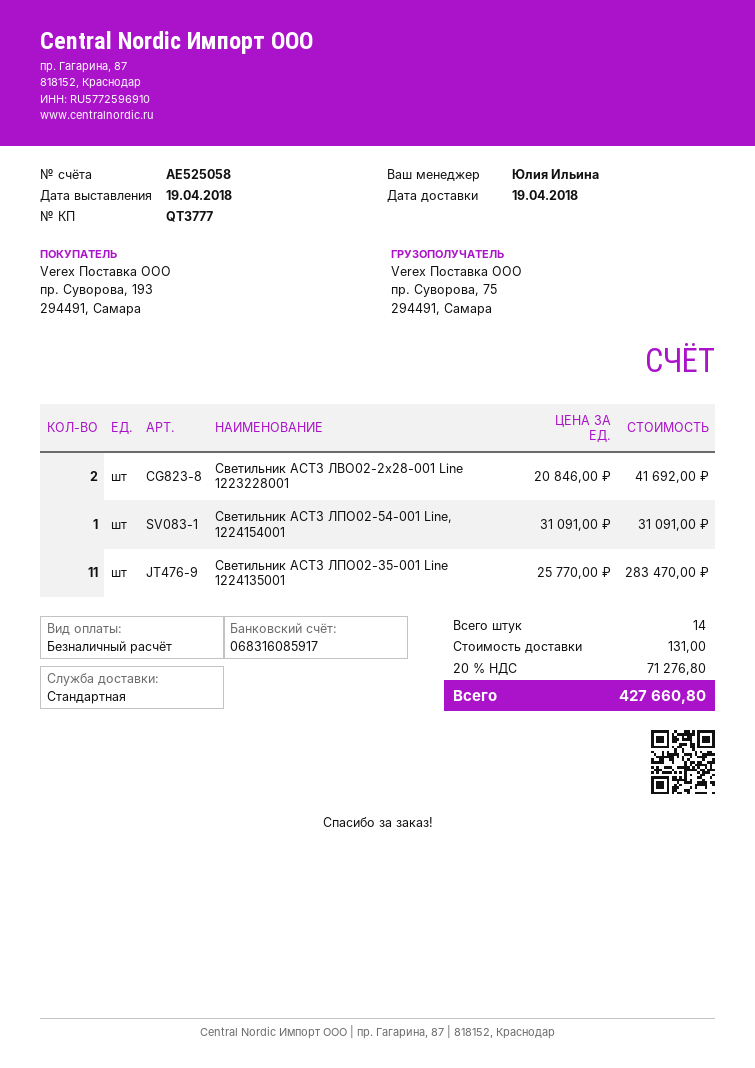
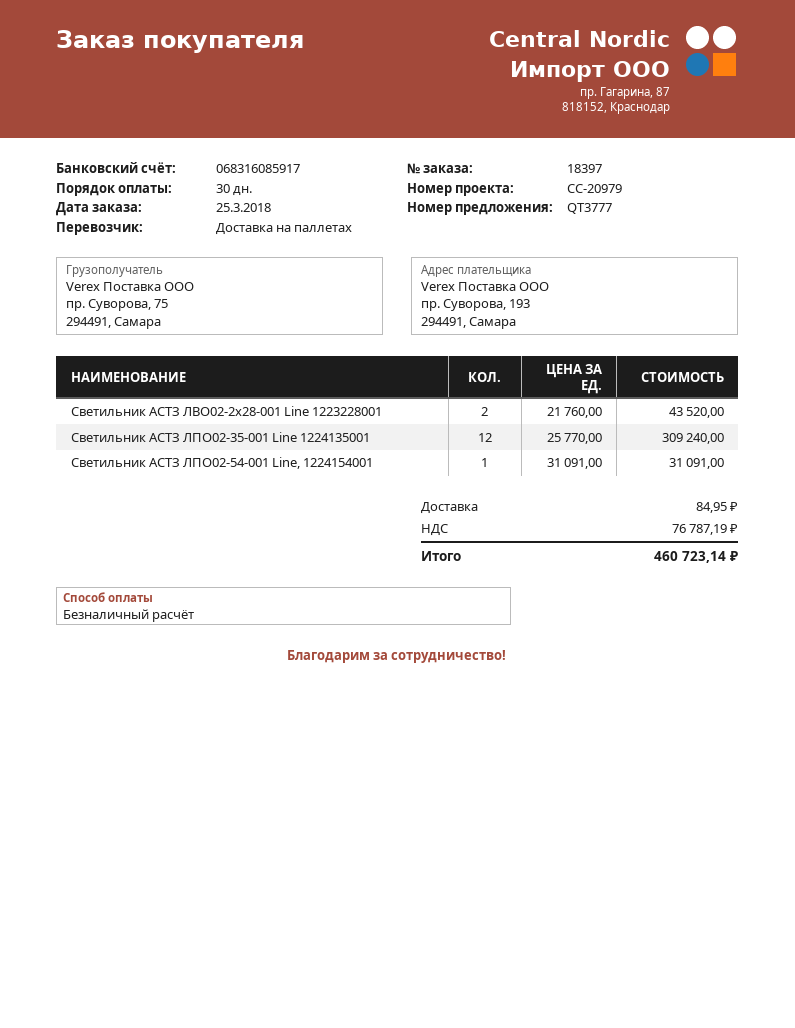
shipping method: standard -> pallet freight
Светильник АСТЗ ЛВО02-2x28-001 Line 1223228001: 2 x 20846.00 = 41692.00 -> 2 x 21760.00 = 43520.00
Светильник АСТЗ ЛПО02-35-001 Line 1224135001: 11 x 25770.00 = 283470.00 -> 12 x 25770.00 = 309240.00
shipping: 131.00 -> 84.95
tax: 71276.80 -> 76787.19
total: 427660.80 -> 460723.14

